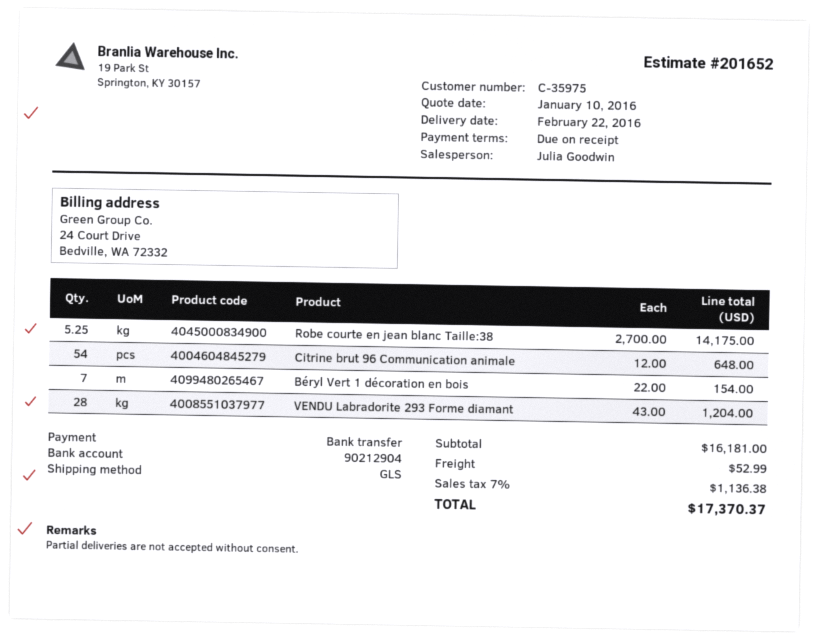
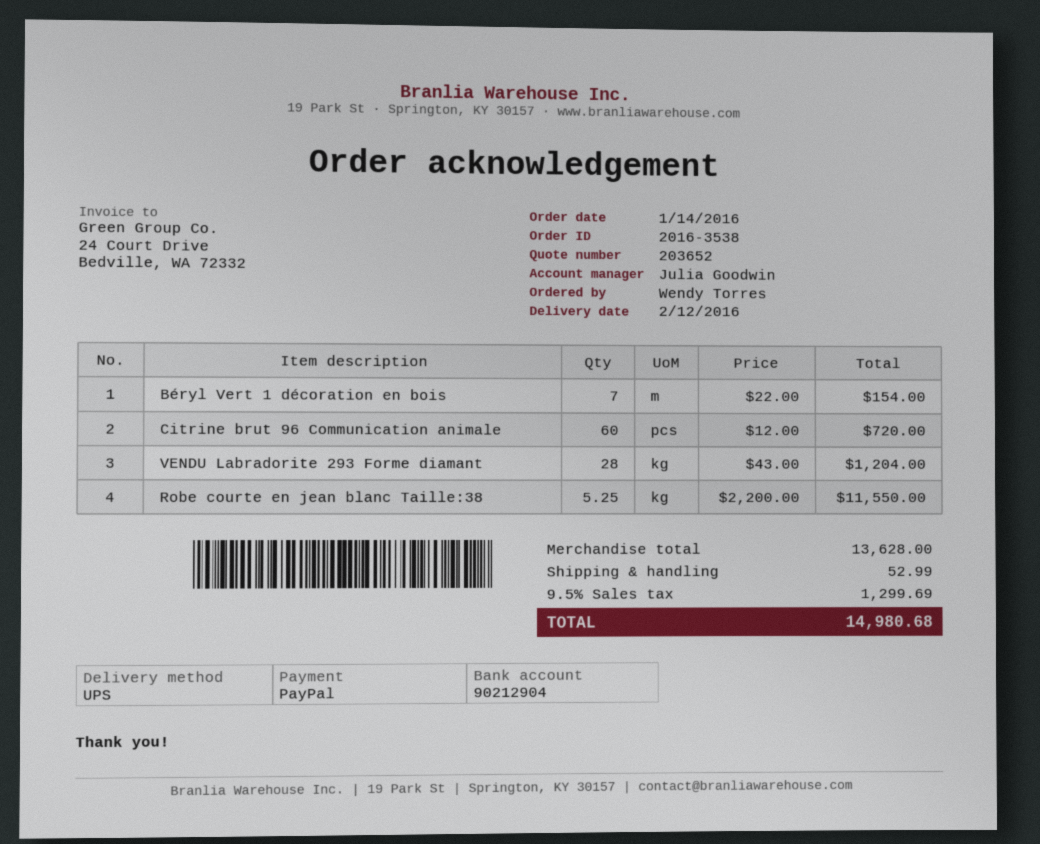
quote number: 201652 -> 203652
delivery date: 2016-02-22 -> 2016-02-12
payment method: bank transfer -> PayPal
shipping method: GLS -> UPS
Robe courte en jean blanc Taille:38: 5.25 x 2700.00 = 14175.00 -> 5.25 x 2200.00 = 11550.00
Citrine brut 96 Communication animale: 54 x 12.00 = 648.00 -> 60 x 12.00 = 720.00
subtotal: 16181.00 -> 13628.00
tax: 7% = 1136.38 -> 9.5% = 1299.69
total: 17370.37 -> 14980.68

